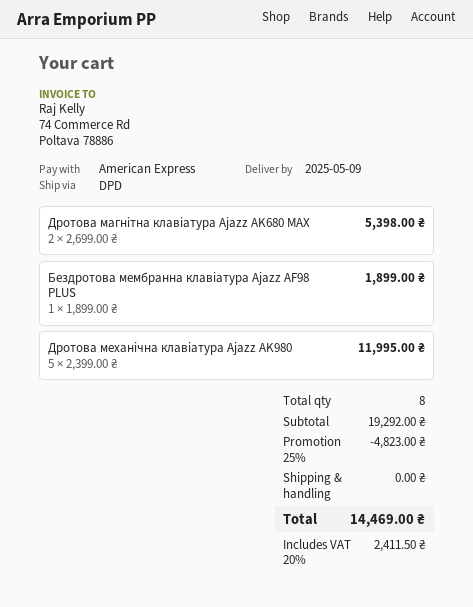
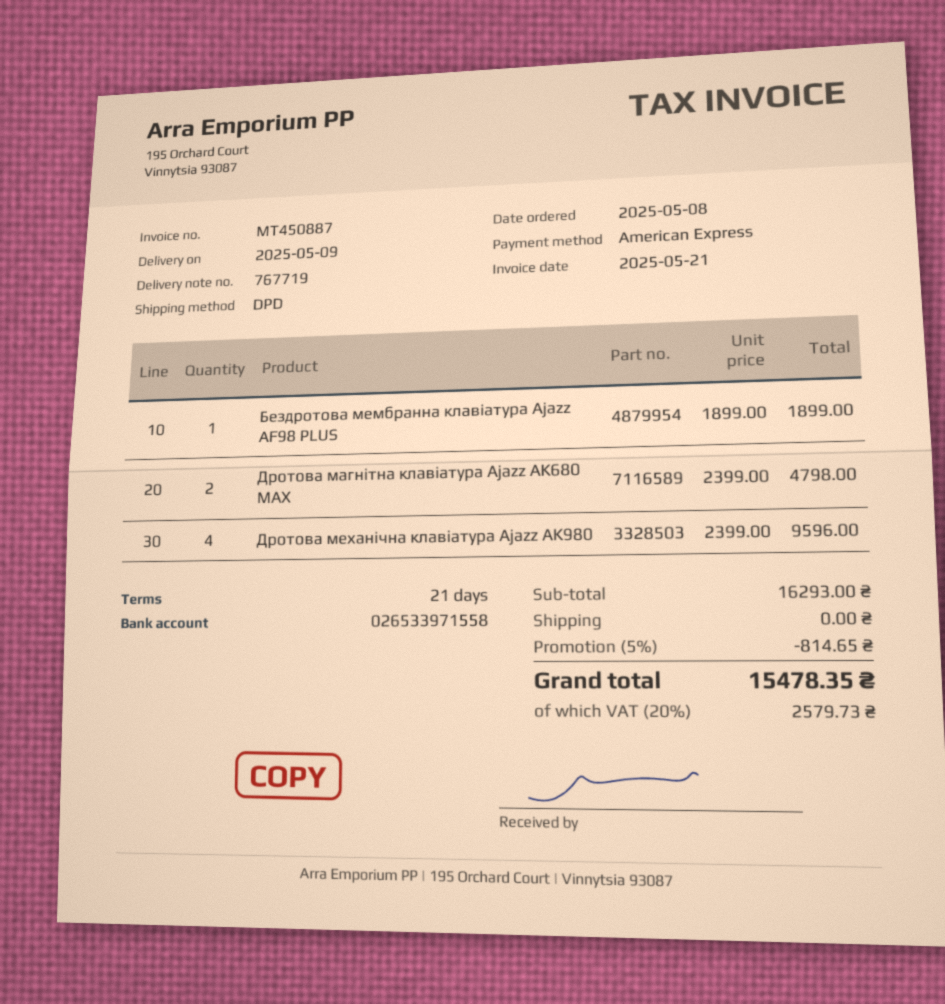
Дротова магнітна клавіатура Ajazz AK680 MAX: 2 x 2699.00 = 5398.00 -> 2 x 2399.00 = 4798.00
Дротова механічна клавіатура Ajazz AK980: 5 x 2399.00 = 11995.00 -> 4 x 2399.00 = 9596.00
subtotal: 19292.00 -> 16293.00
discount: 25% = 4823.00 -> 5% = 814.65
tax: 20% = 2411.50 -> 20% = 2579.73
total: 14469.00 -> 15478.35

